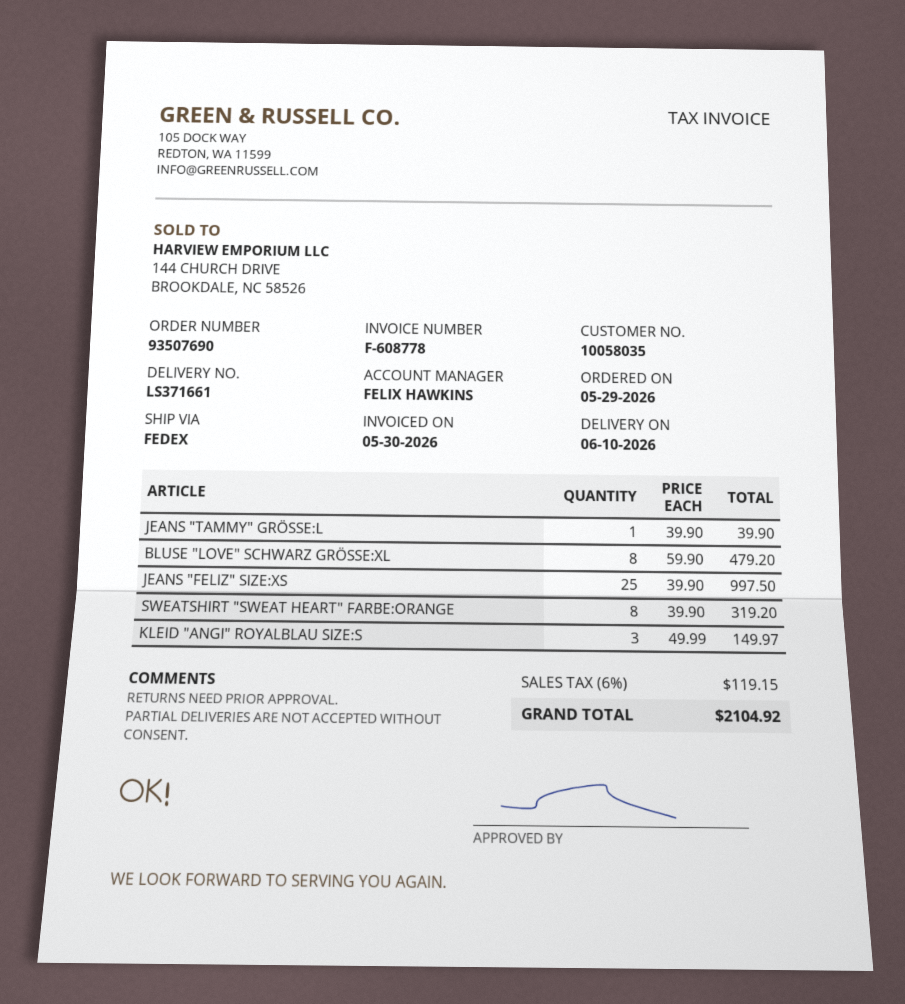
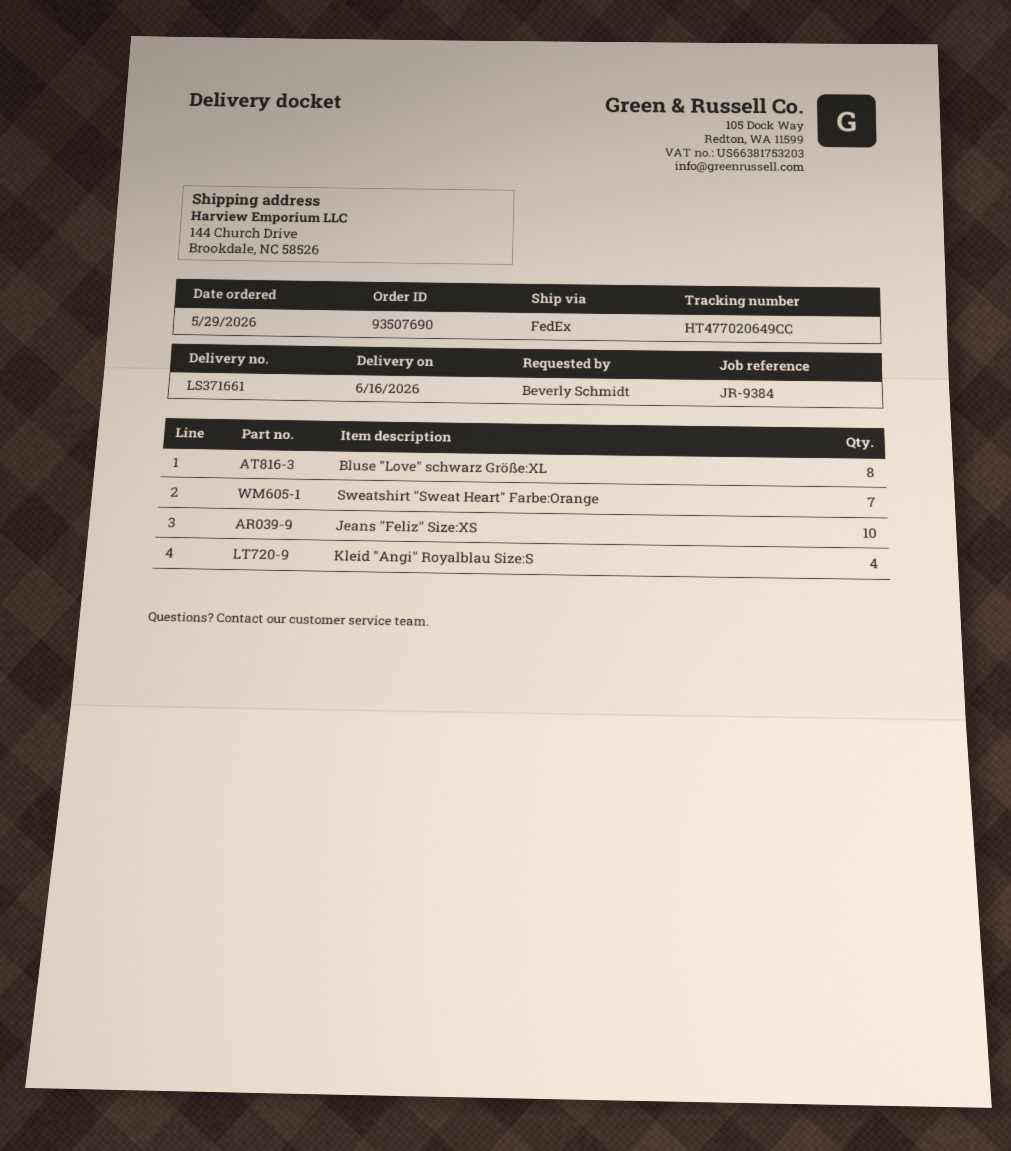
delivery date: 2026-06-10 -> 2026-06-16
JEANS "TAMMY" GRÖSSE:L: 1 -> none
JEANS "FELIZ" SIZE:XS: 25 -> 10
SWEATSHIRT "SWEAT HEART" FARBE:ORANGE: 8 -> 7
KLEID "ANGI" ROYALBLAU SIZE:S: 3 -> 4

